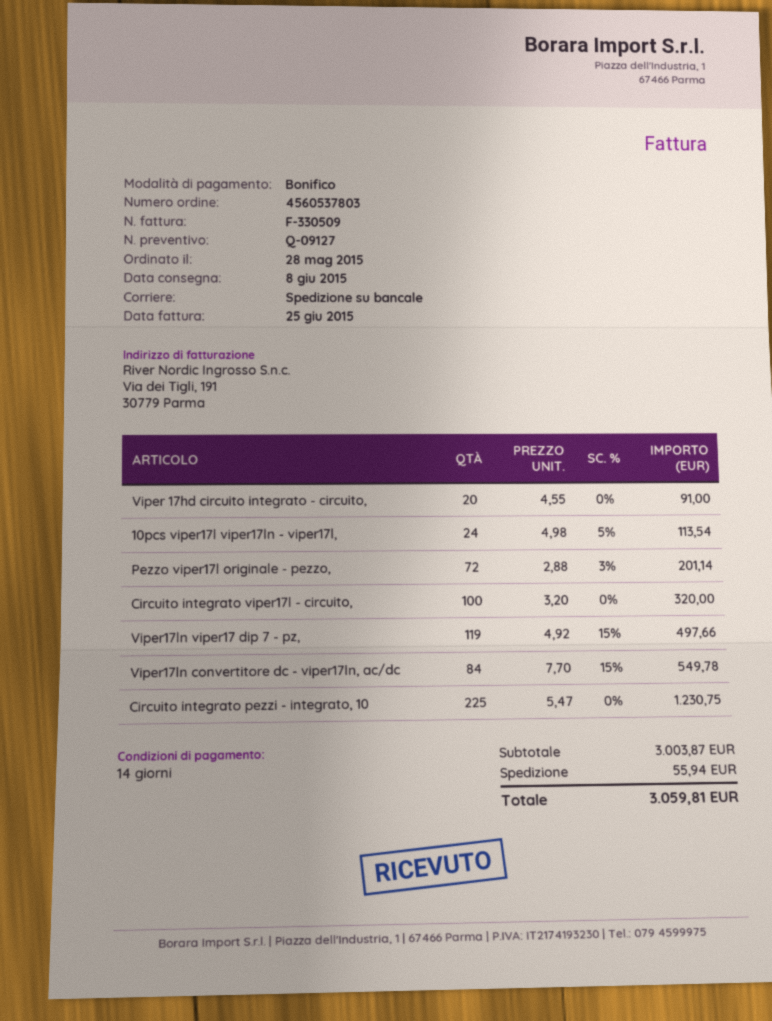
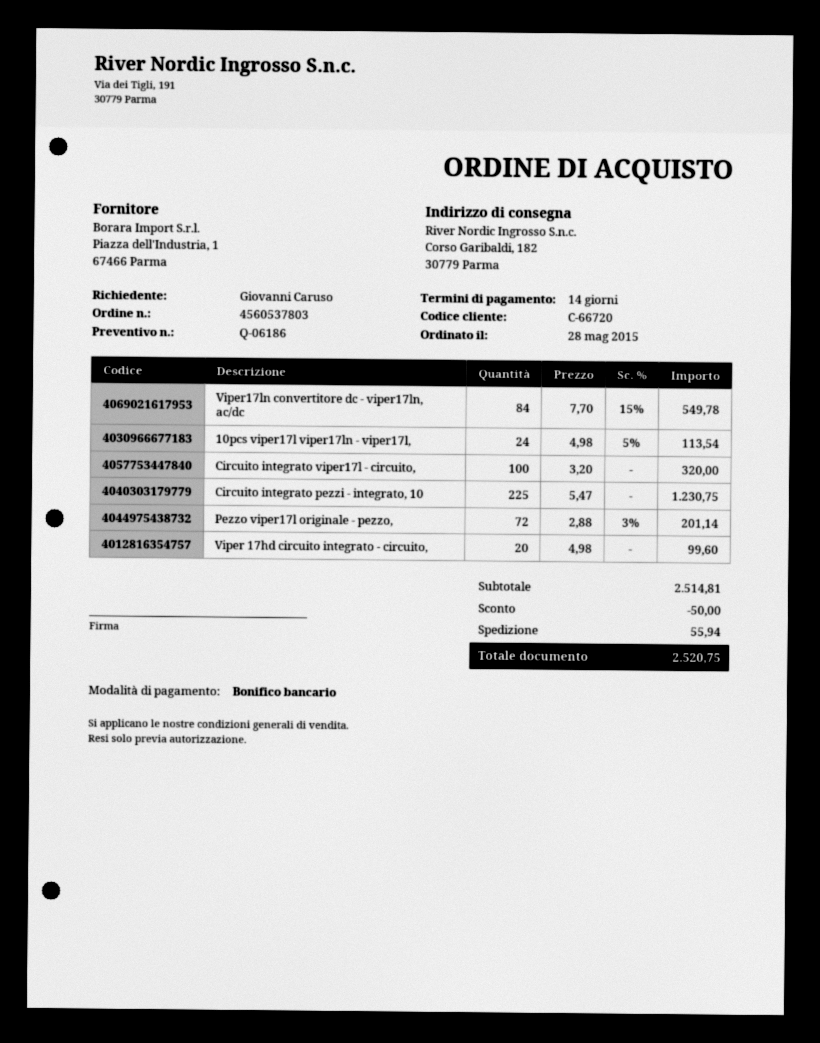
quote number: Q-09127 -> Q-06186
Viper 17hd circuito integrato - circuito,: 20 x 4.55 = 91.00 -> 20 x 4.98 = 99.60
Viper17ln viper17 dip 7 - pz,: 119 x 4.92 - 15% = 497.66 -> none
subtotal: 3003.87 -> 2514.81
discount: none -> 50.00
total: 3059.81 -> 2520.75

